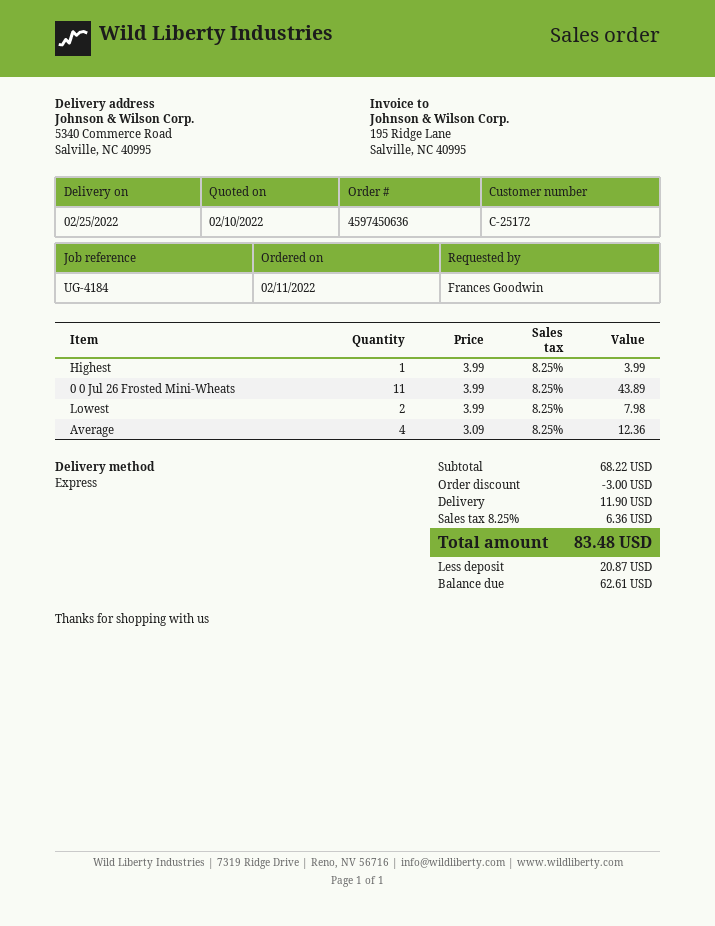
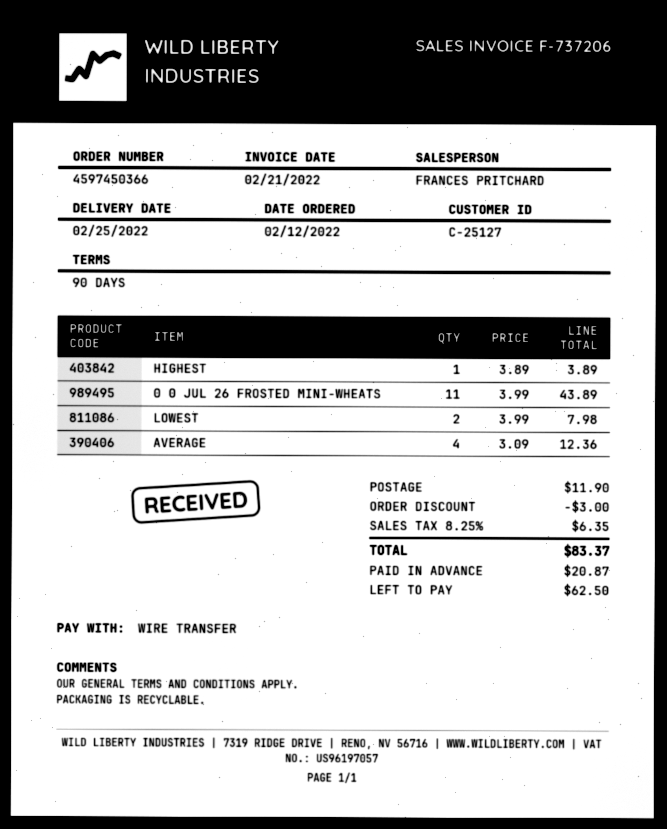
order number: 4597450636 -> 4597450366
order date: 2022-02-11 -> 2022-02-12
customer number: C-25172 -> C-25127
Highest: 1 x 3.99 = 3.99 -> 1 x 3.89 = 3.89
tax: 8.25% = 6.36 -> 8.25% = 6.35
total: 83.48 -> 83.37
balance: 62.61 -> 62.50

